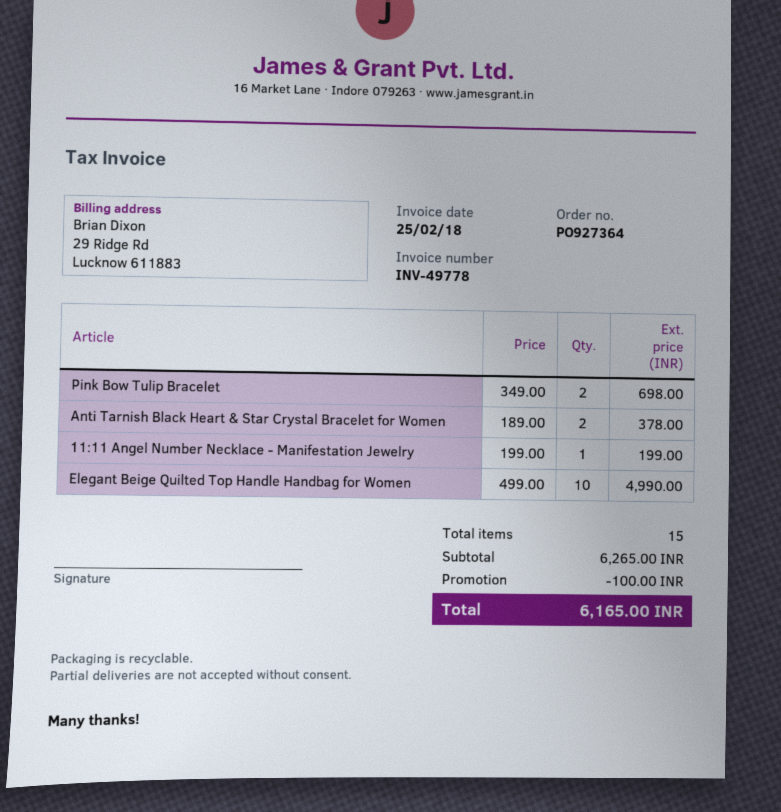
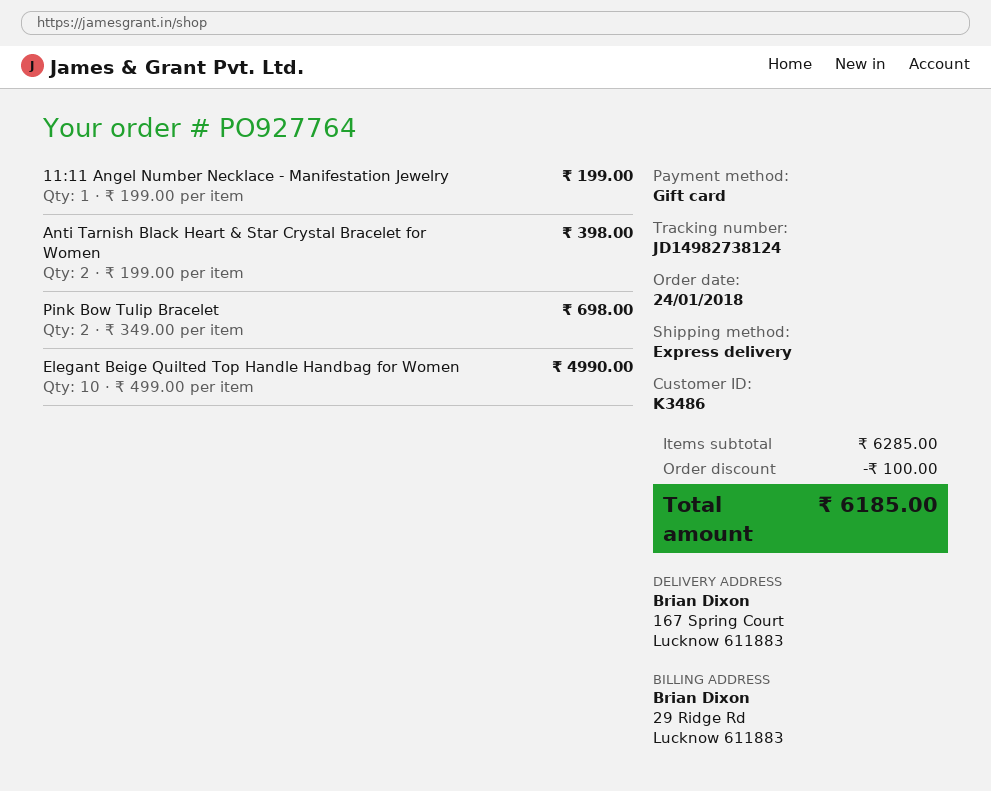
order number: PO927364 -> PO927764
Anti Tarnish Black Heart & Star Crystal Bracelet for Women: 2 x 189.00 = 378.00 -> 2 x 199.00 = 398.00
subtotal: 6265.00 -> 6285.00
total: 6165.00 -> 6185.00

